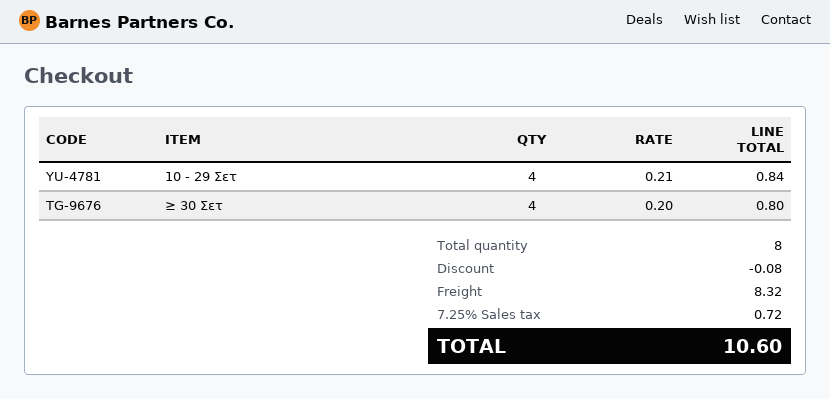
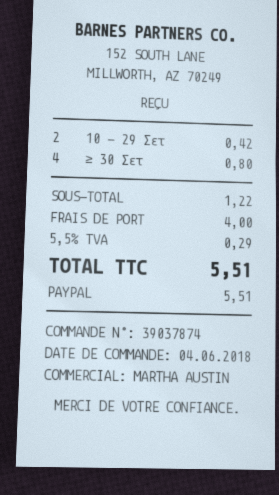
10 - 29 Σετ: 4 for 0.84 -> 2 for 0.42
discount: 0.08 -> none
shipping: 8.32 -> 4.00
tax: 7.25% = 0.72 -> 5.5% = 0.29
total: 10.60 -> 5.51

